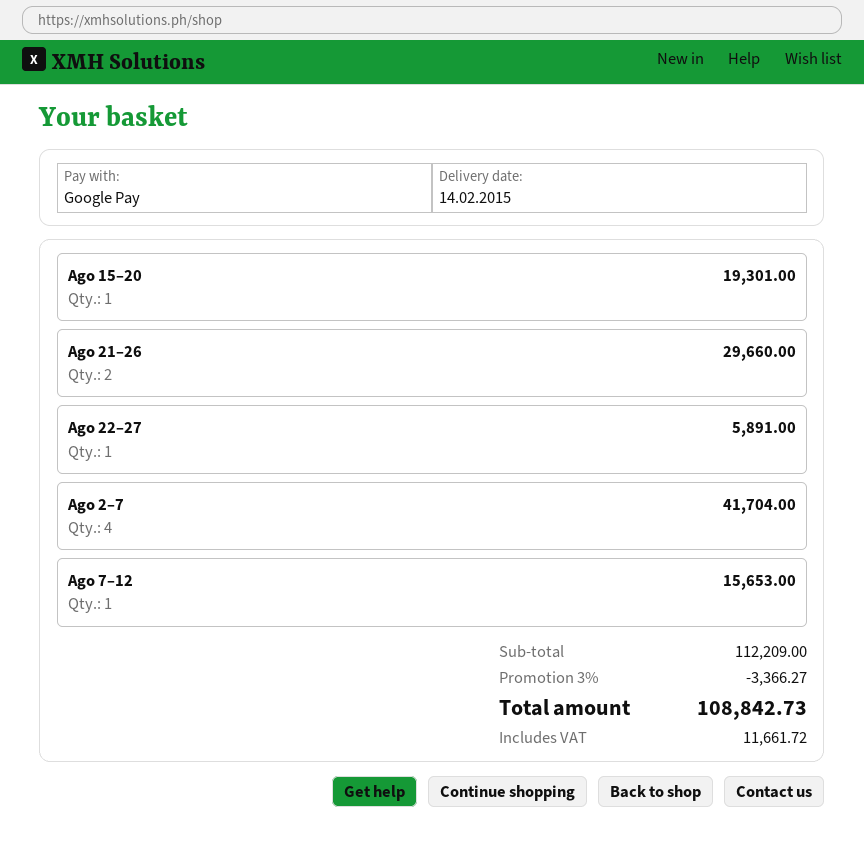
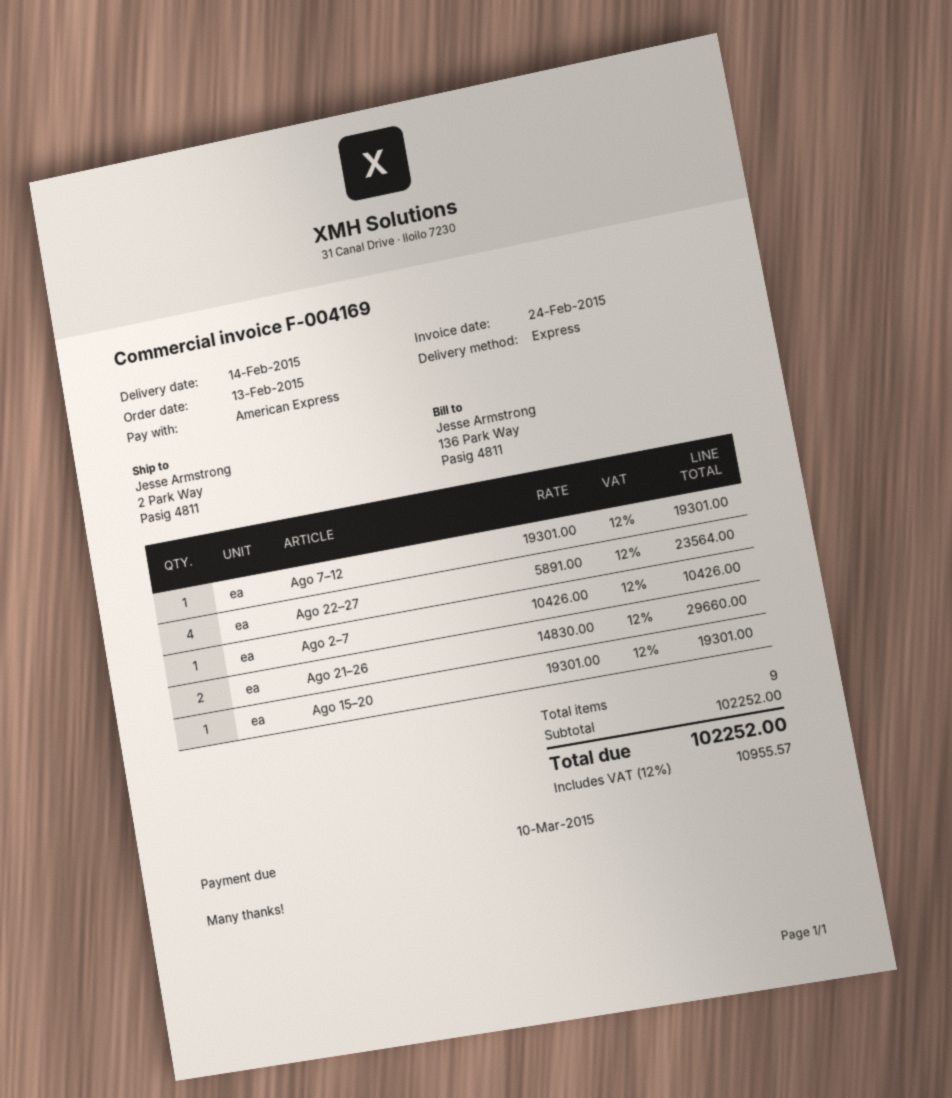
payment method: Google Pay -> American Express
Ago 22–27: 1 for 5891.00 -> 4 for 23564.00
Ago 2–7: 4 for 41704.00 -> 1 for 10426.00
Ago 7–12: 1 for 15653.00 -> 1 for 19301.00
subtotal: 112209.00 -> 102252.00
discount: 3% = 3366.27 -> none
tax: 11661.72 -> 10955.57
total: 108842.73 -> 102252.00

